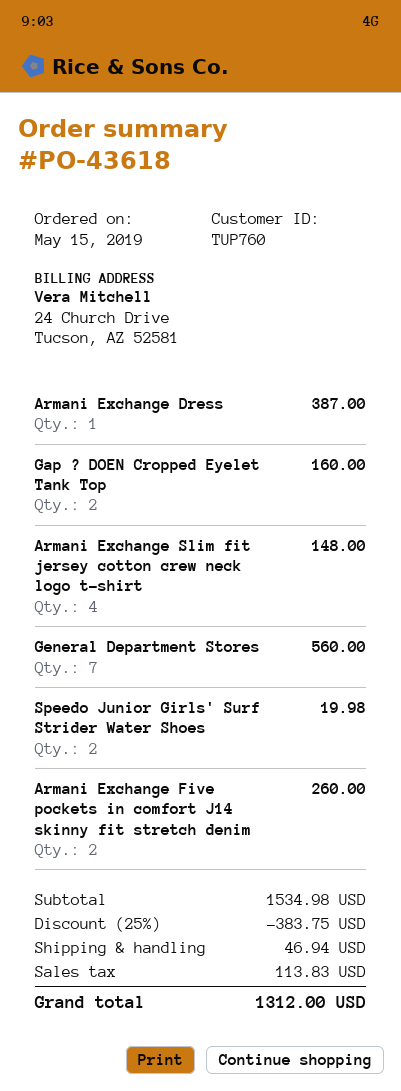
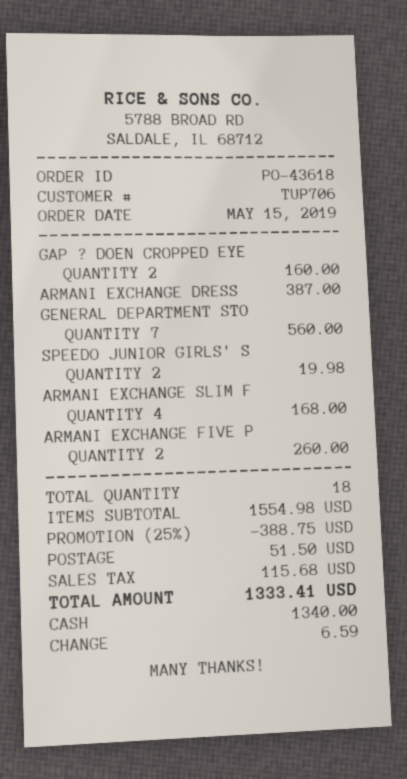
customer number: TUP760 -> TUP706
Armani Exchange Slim fit jersey cotton crew neck logo t-shirt: 4 for 148.00 -> 4 for 168.00
subtotal: 1534.98 -> 1554.98
discount: 25% = 383.75 -> 25% = 388.75
shipping: 46.94 -> 51.50
tax: 113.83 -> 115.68
total: 1312.00 -> 1333.41

